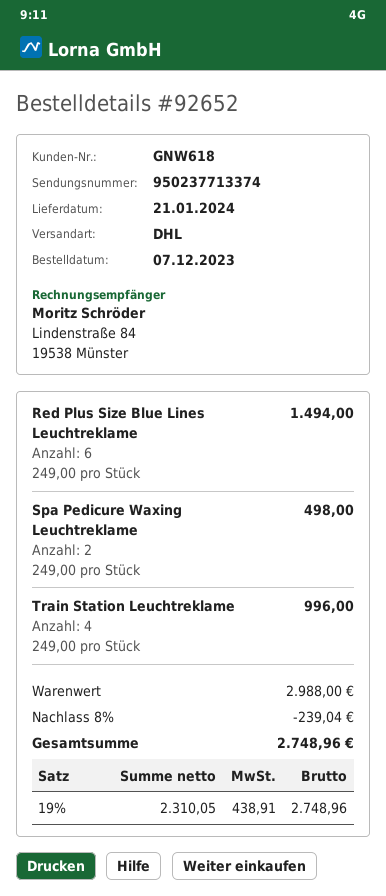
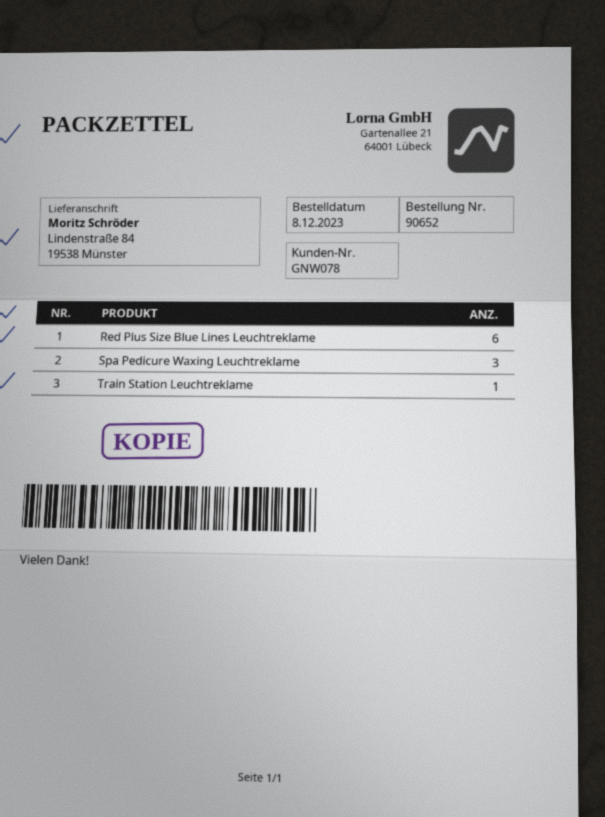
order number: 92652 -> 90652
order date: 2023-12-07 -> 2023-12-08
customer number: GNW618 -> GNW078
Spa Pedicure Waxing Leuchtreklame: 2 -> 3
Train Station Leuchtreklame: 4 -> 1

